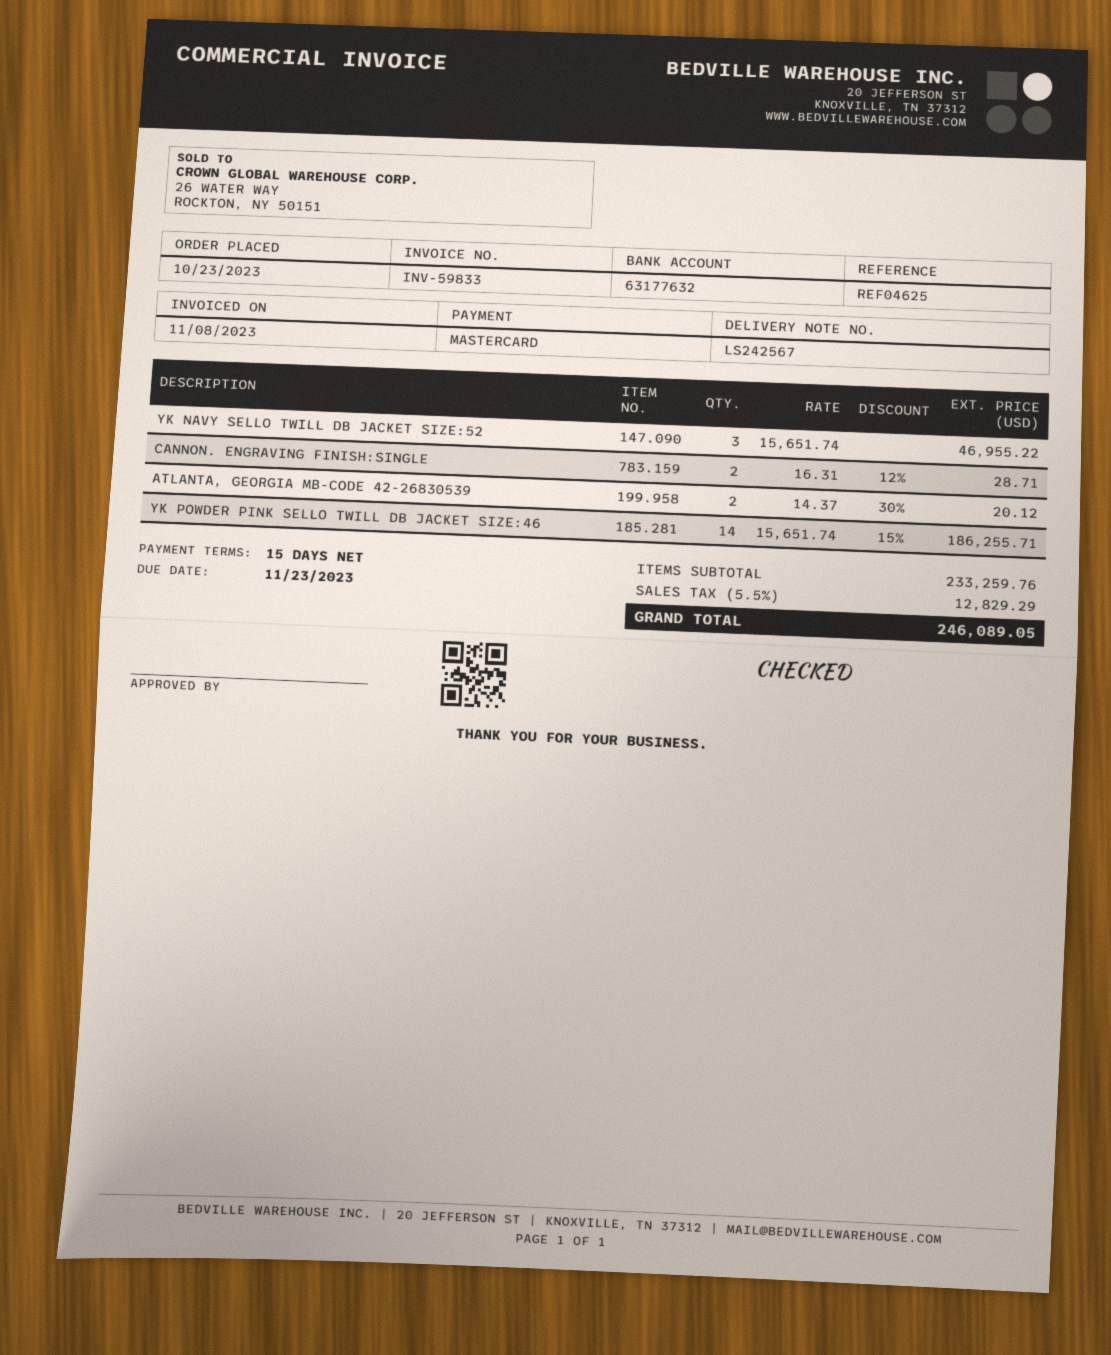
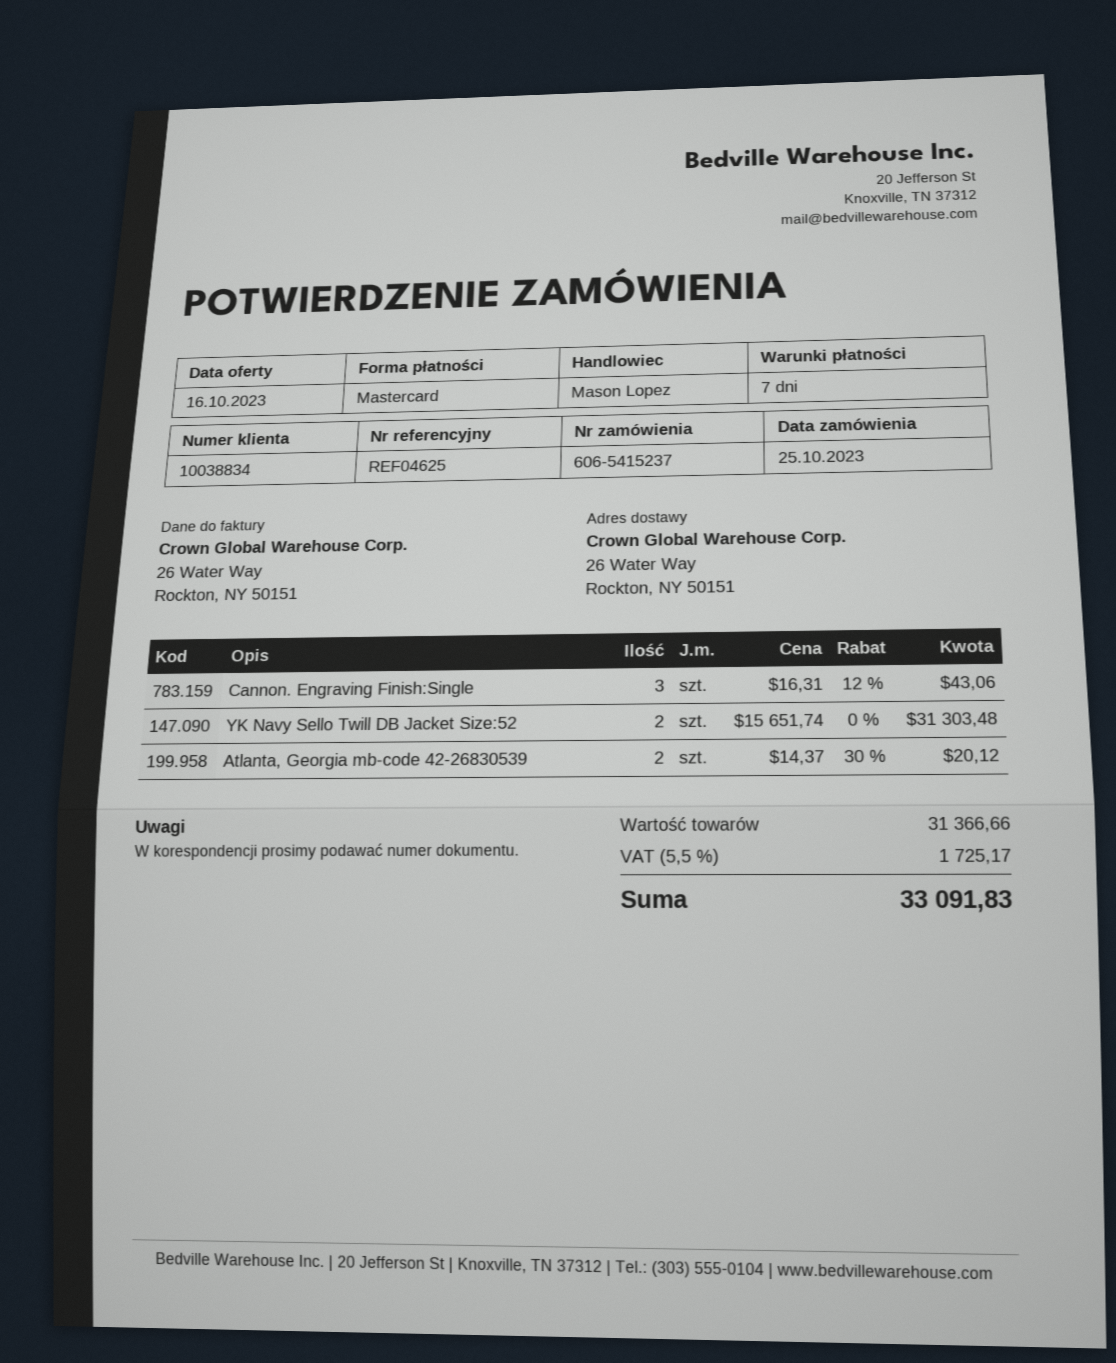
order date: 2023-10-23 -> 2023-10-25
payment terms: 15 days -> 7 days
YK NAVY SELLO TWILL DB JACKET SIZE:52: 3 x 15651.74 = 46955.22 -> 2 x 15651.74 = 31303.48
CANNON. ENGRAVING FINISH:SINGLE: 2 x 16.31 - 12% = 28.71 -> 3 x 16.31 - 12% = 43.06
YK POWDER PINK SELLO TWILL DB JACKET SIZE:46: 14 x 15651.74 - 15% = 186255.71 -> none
subtotal: 233259.76 -> 31366.66
tax: 5.5% = 12829.29 -> 5.5% = 1725.17
total: 246089.05 -> 33091.83

